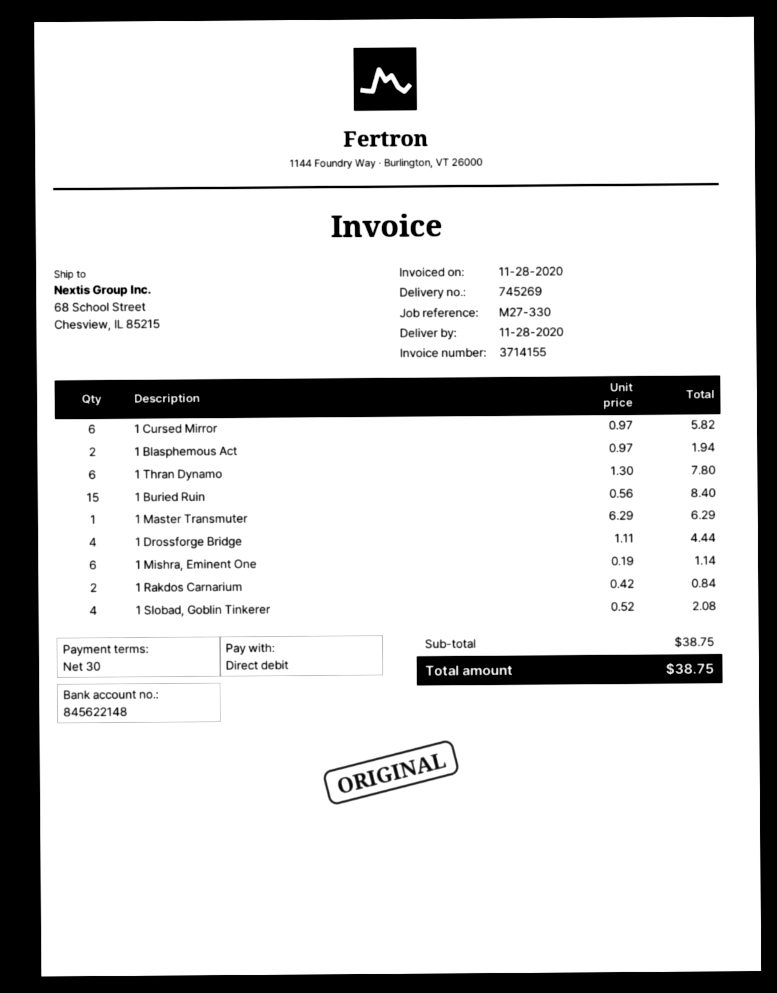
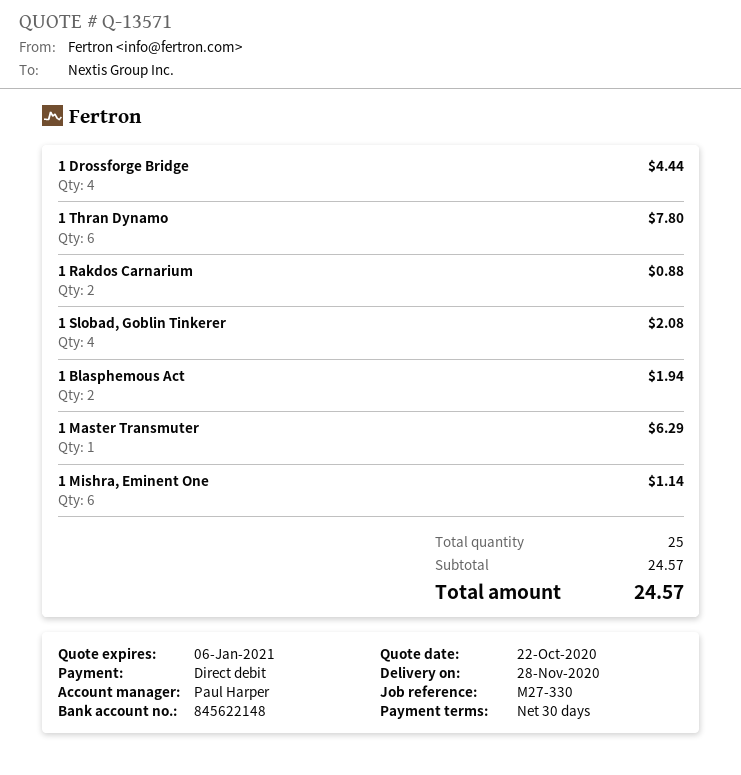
1 Cursed Mirror: 6 for 5.82 -> none
1 Buried Ruin: 15 for 8.40 -> none
1 Rakdos Carnarium: 2 for 0.84 -> 2 for 0.88
subtotal: 38.75 -> 24.57
total: 38.75 -> 24.57

